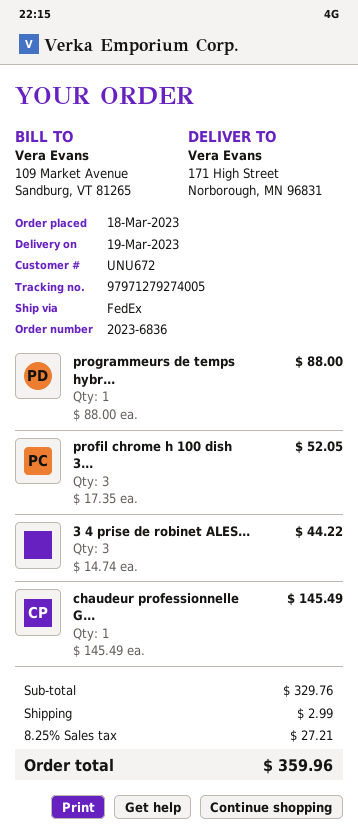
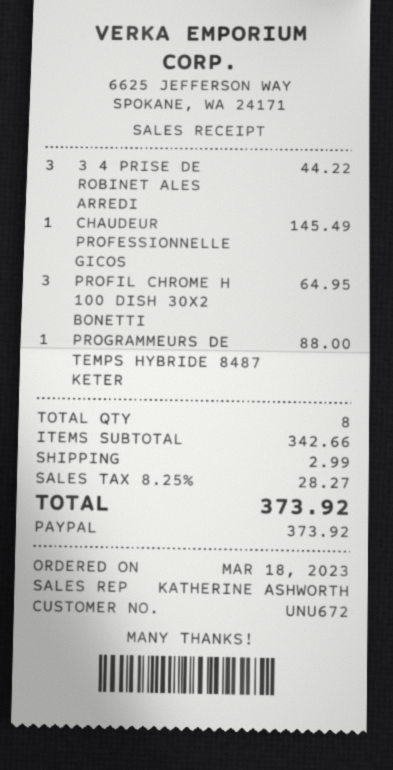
profil chrome h 100 dish 3...: 3 for 52.05 -> 3 for 64.95
subtotal: 329.76 -> 342.66
tax: 8.25% = 27.21 -> 8.25% = 28.27
total: 359.96 -> 373.92

